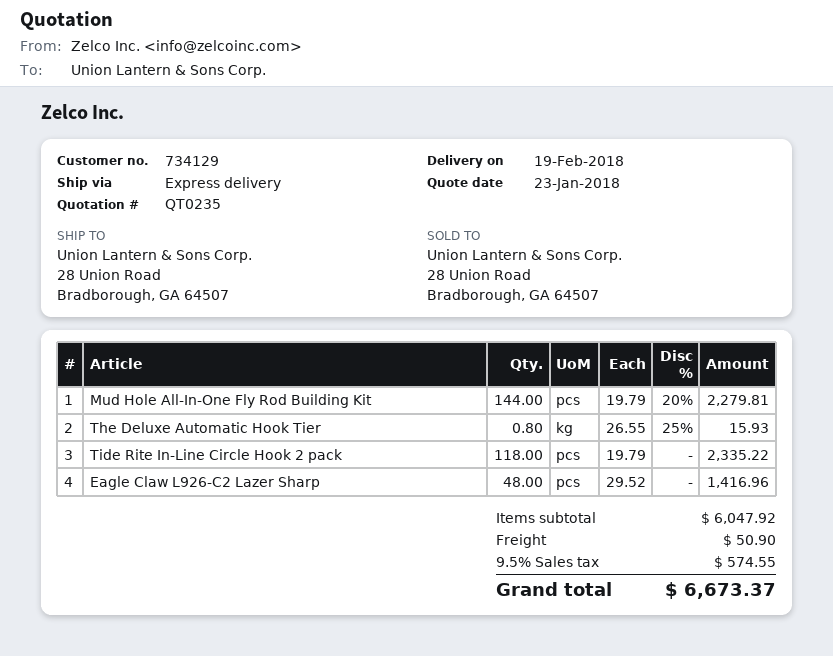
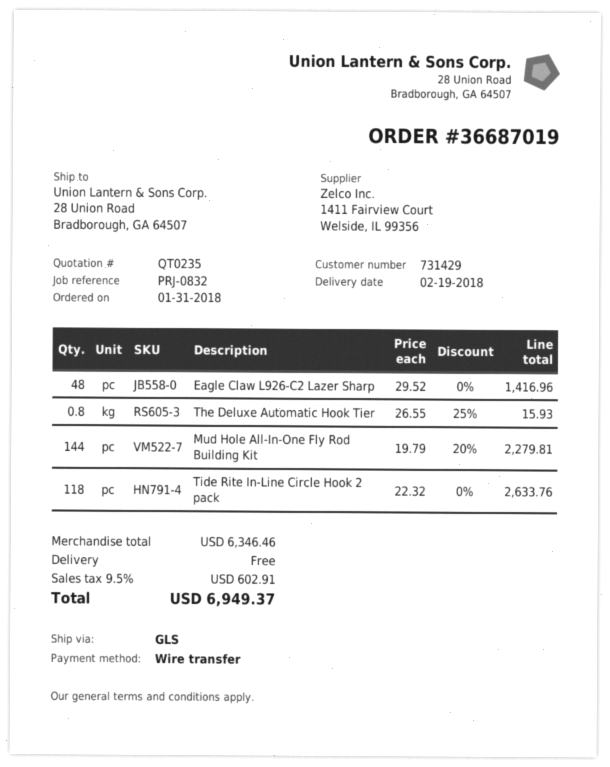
customer number: 734129 -> 731429
shipping method: express -> GLS
Tide Rite In-Line Circle Hook 2 pack: 118 x 19.79 = 2335.22 -> 118 x 22.32 = 2633.76
subtotal: 6047.92 -> 6346.46
shipping: 50.90 -> 0.00
tax: 9.5% = 574.55 -> 9.5% = 602.91
total: 6673.37 -> 6949.37

